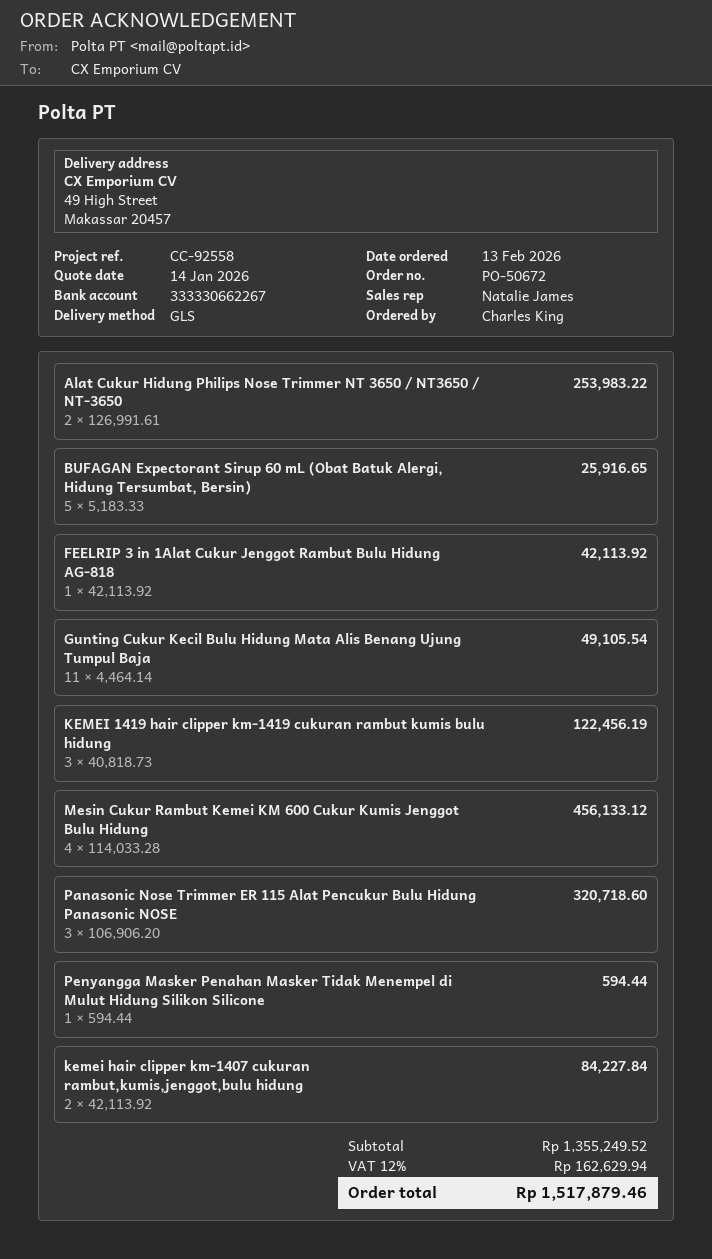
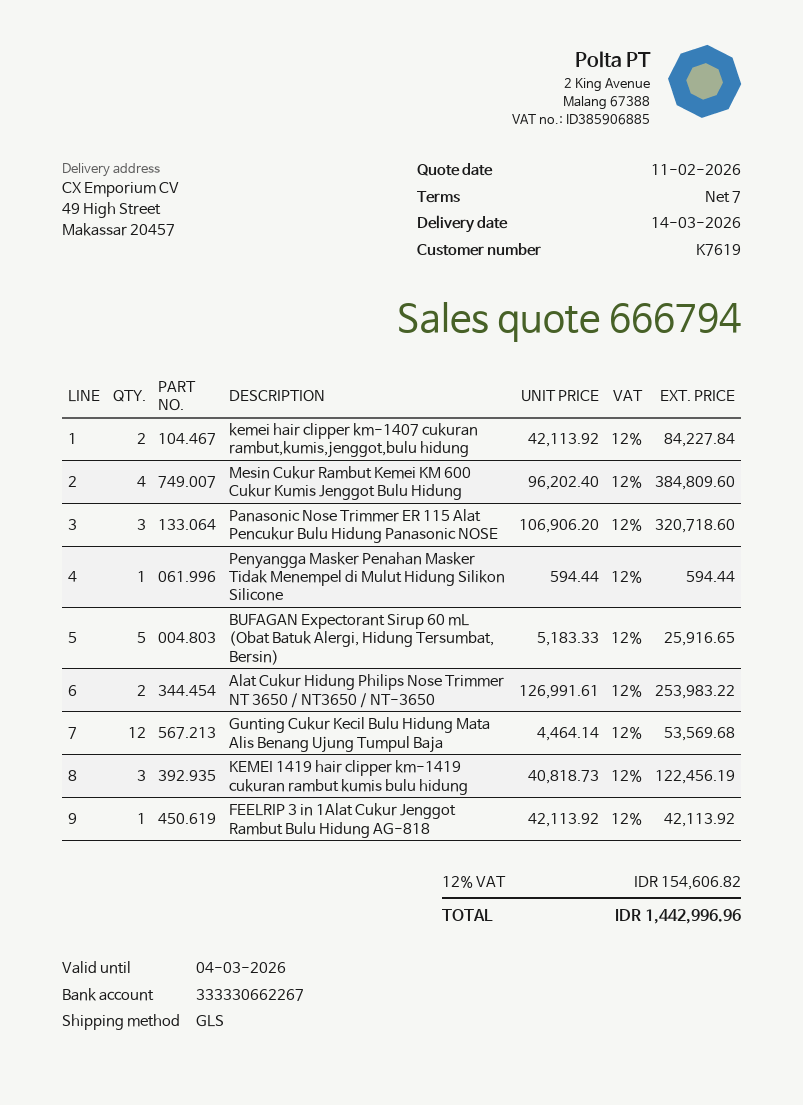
quote date: 2026-01-14 -> 2026-02-11
Gunting Cukur Kecil Bulu Hidung Mata Alis Benang Ujung Tumpul Baja: 11 x 4464.14 = 49105.54 -> 12 x 4464.14 = 53569.68
Mesin Cukur Rambut Kemei KM 600 Cukur Kumis Jenggot Bulu Hidung: 4 x 114033.28 = 456133.12 -> 4 x 96202.40 = 384809.60
tax: 12% = 162629.94 -> 12% = 154606.82
total: 1517879.46 -> 1442996.96

